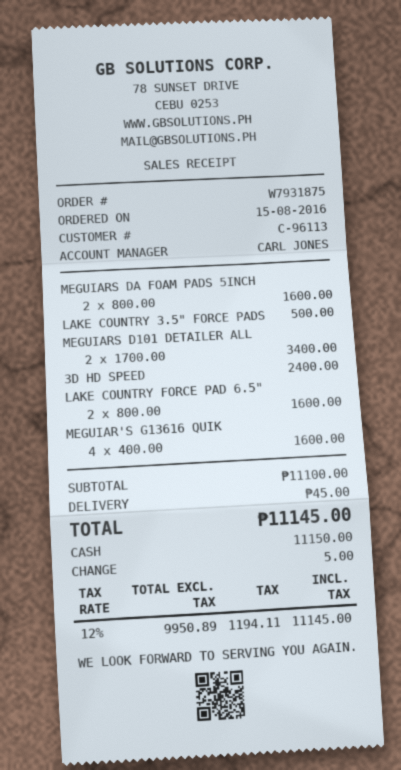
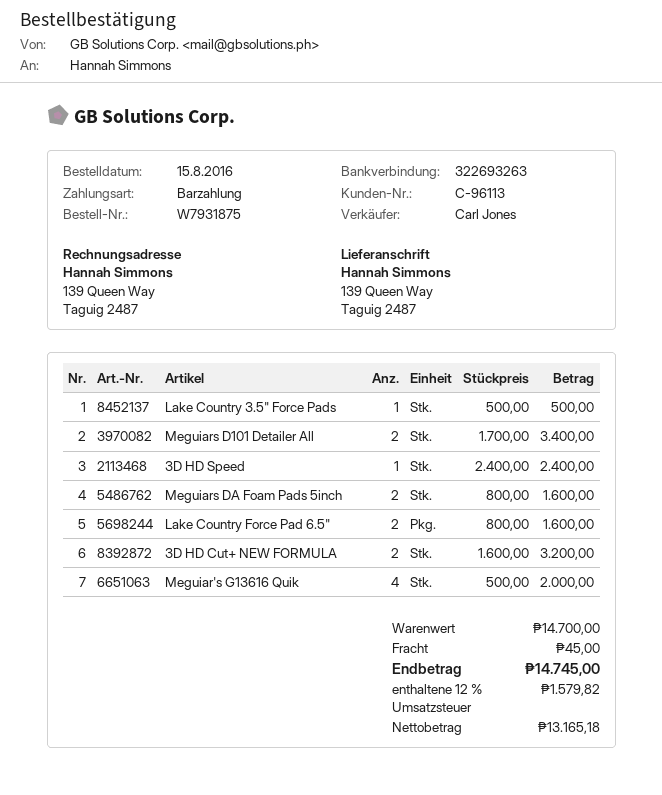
MEGUIAR'S G13616 QUIK: 4 x 400.00 = 1600.00 -> 4 x 500.00 = 2000.00
3D HD Cut+ NEW FORMULA: none -> 2 x 1600.00 = 3200.00
subtotal: 11100.00 -> 14700.00
net: 9950.89 -> 13165.18
tax: 12% = 1194.11 -> 12% = 1579.82
total: 11145.00 -> 14745.00

